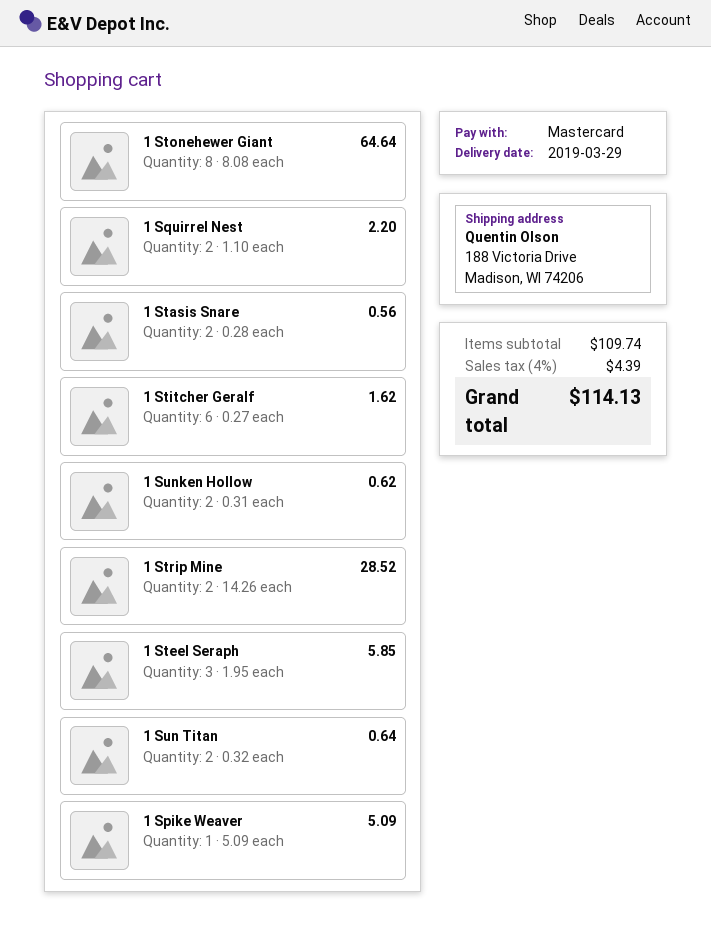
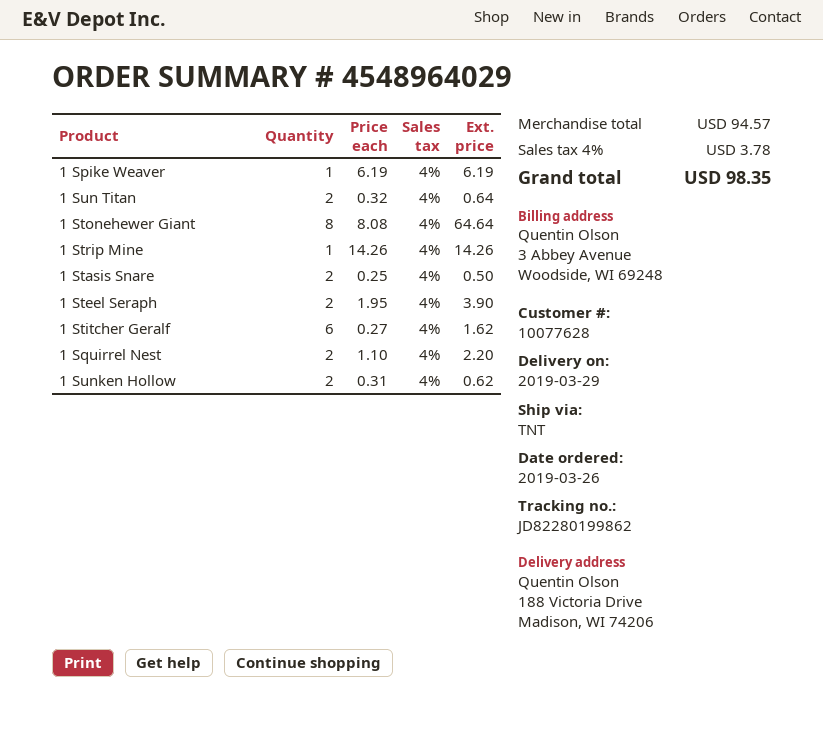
1 Stasis Snare: 2 x 0.28 = 0.56 -> 2 x 0.25 = 0.50
1 Strip Mine: 2 x 14.26 = 28.52 -> 1 x 14.26 = 14.26
1 Steel Seraph: 3 x 1.95 = 5.85 -> 2 x 1.95 = 3.90
1 Spike Weaver: 1 x 5.09 = 5.09 -> 1 x 6.19 = 6.19
subtotal: 109.74 -> 94.57
tax: 4% = 4.39 -> 4% = 3.78
total: 114.13 -> 98.35

